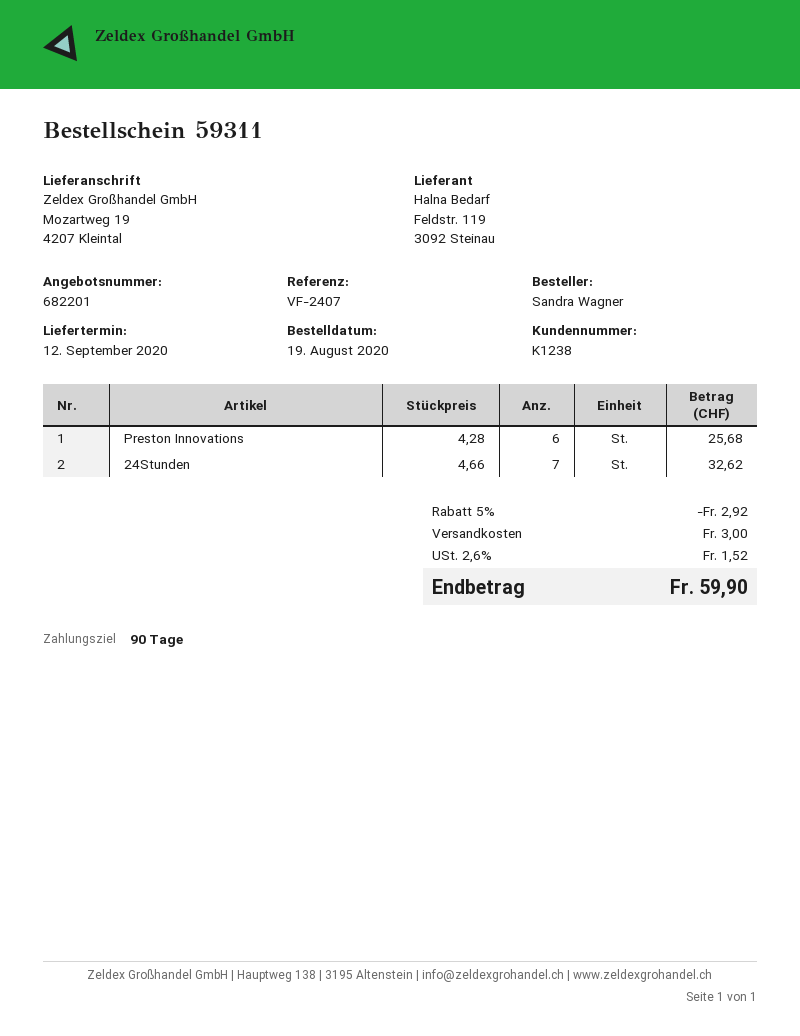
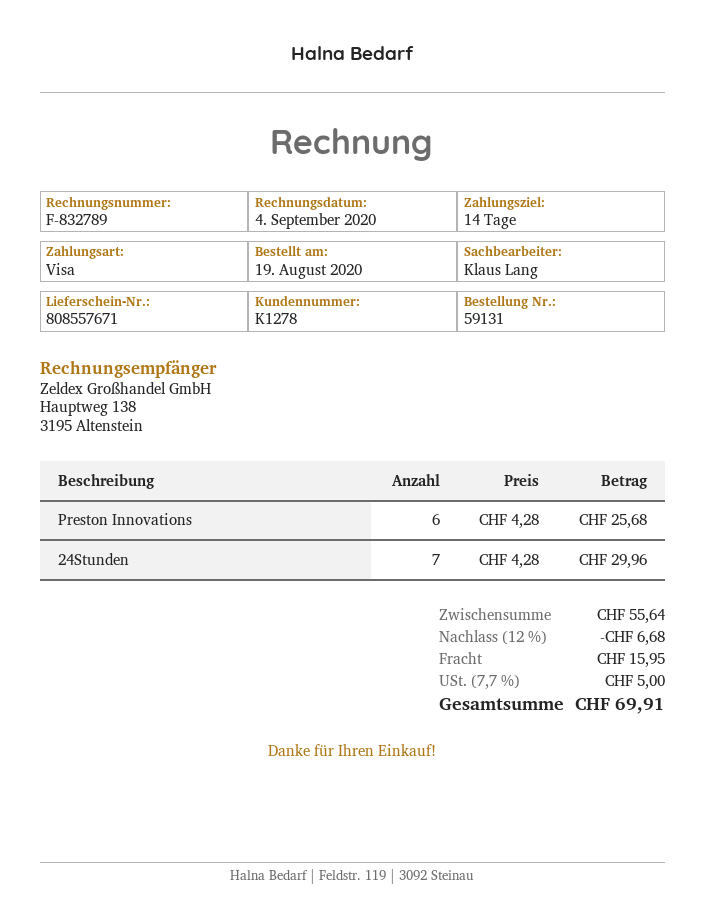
order number: 59311 -> 59131
payment terms: 90 days -> 14 days
customer number: K1238 -> K1278
24Stunden: 7 x 4.66 = 32.62 -> 7 x 4.28 = 29.96
discount: 5% = 2.92 -> 12% = 6.68
shipping: 3.00 -> 15.95
tax: 2.6% = 1.52 -> 7.7% = 5.00
total: 59.90 -> 69.91

